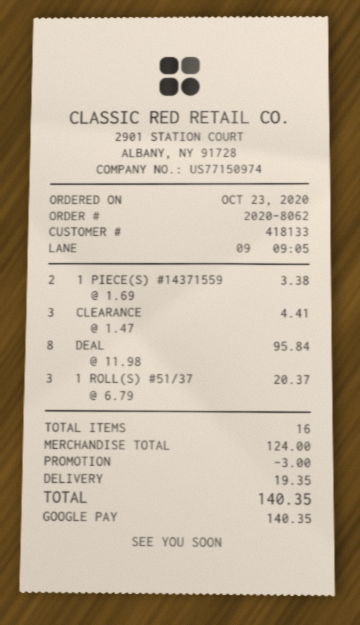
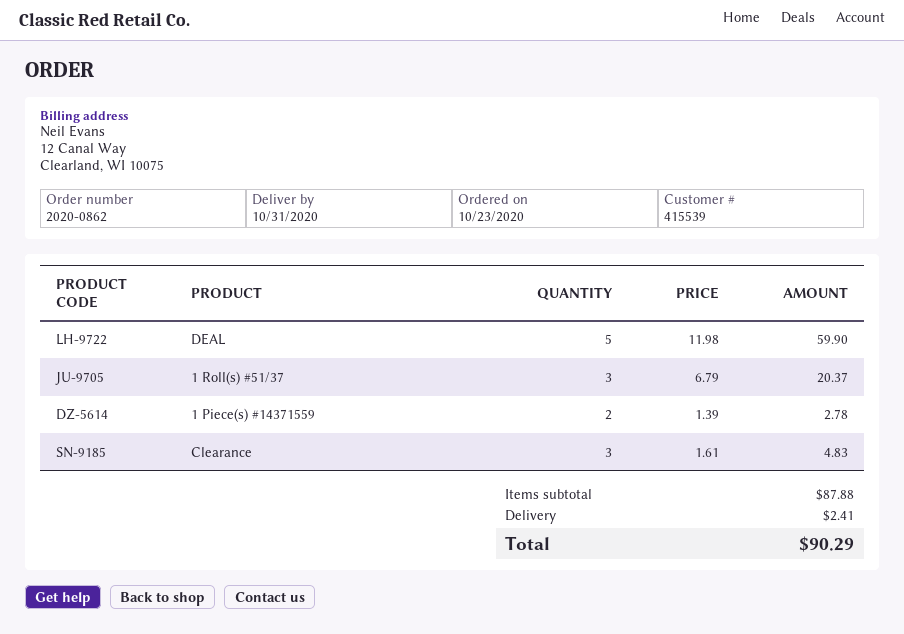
order number: 2020-8062 -> 2020-0862
customer number: 418133 -> 415539
1 PIECE(S) #14371559: 2 x 1.69 = 3.38 -> 2 x 1.39 = 2.78
CLEARANCE: 3 x 1.47 = 4.41 -> 3 x 1.61 = 4.83
DEAL: 8 x 11.98 = 95.84 -> 5 x 11.98 = 59.90
subtotal: 124.00 -> 87.88
discount: 3.00 -> none
shipping: 19.35 -> 2.41
total: 140.35 -> 90.29

